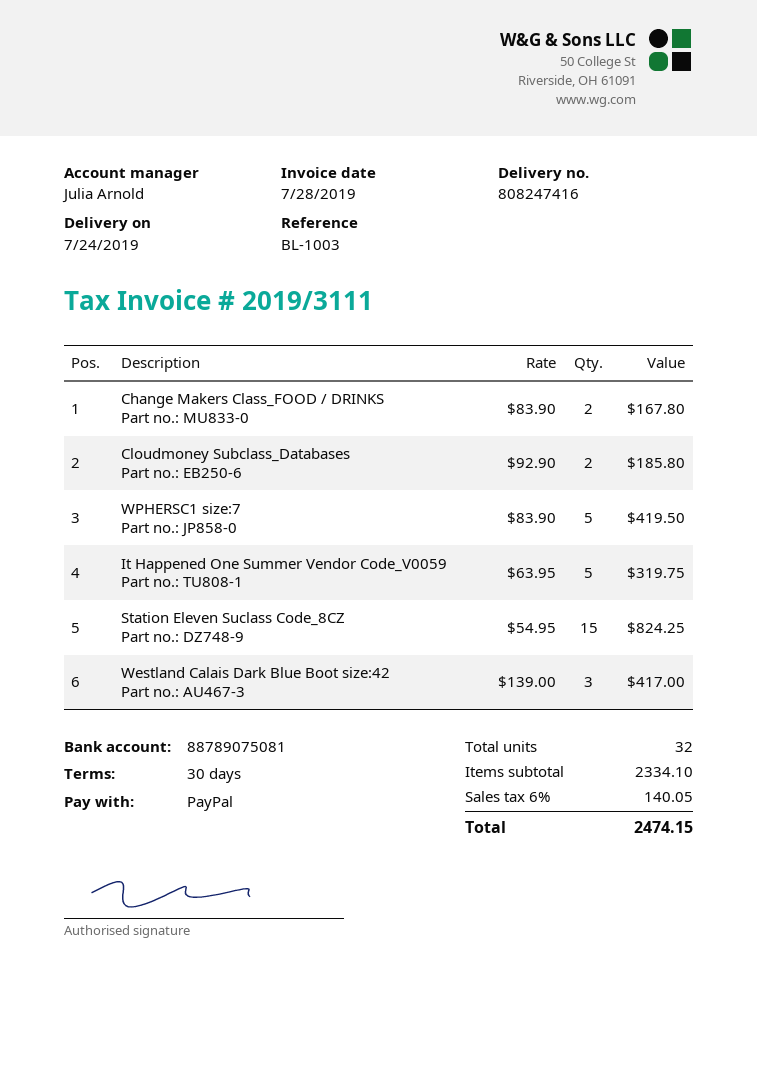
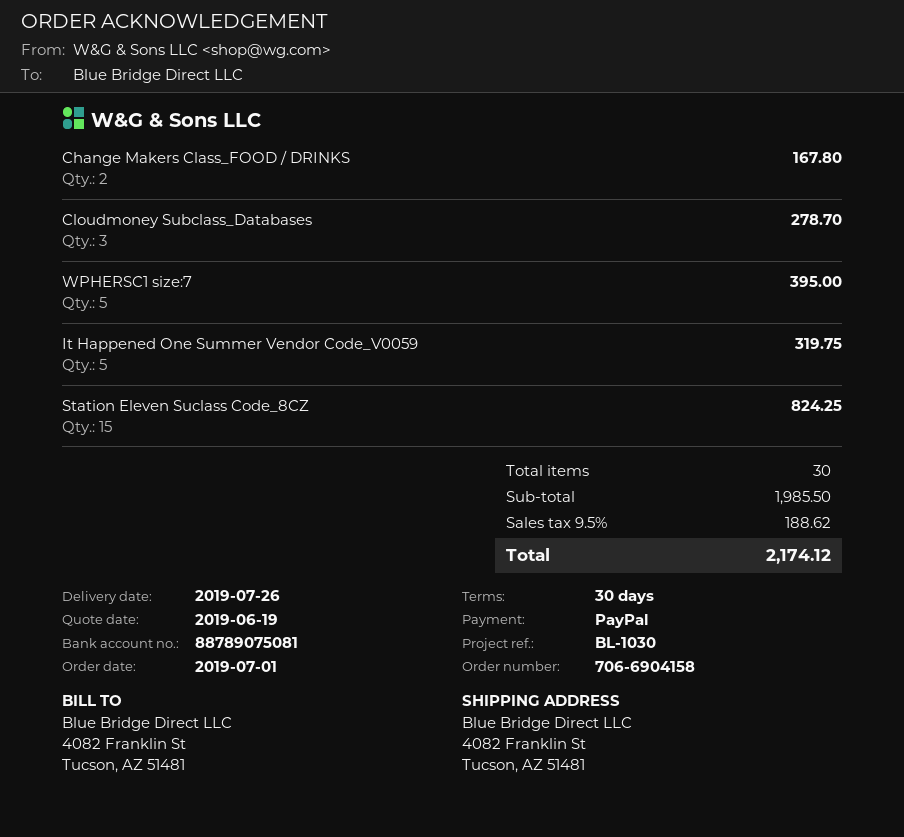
delivery date: 2019-07-24 -> 2019-07-26
reference: BL-1003 -> BL-1030
Cloudmoney Subclass_Databases: 2 for 185.80 -> 3 for 278.70
WPHERSC1 size:7: 5 for 419.50 -> 5 for 395.00
Westland Calais Dark Blue Boot size:42: 3 for 417.00 -> none
total quantity: 32 -> 30
subtotal: 2334.10 -> 1985.50
tax: 6% = 140.05 -> 9.5% = 188.62
total: 2474.15 -> 2174.12

